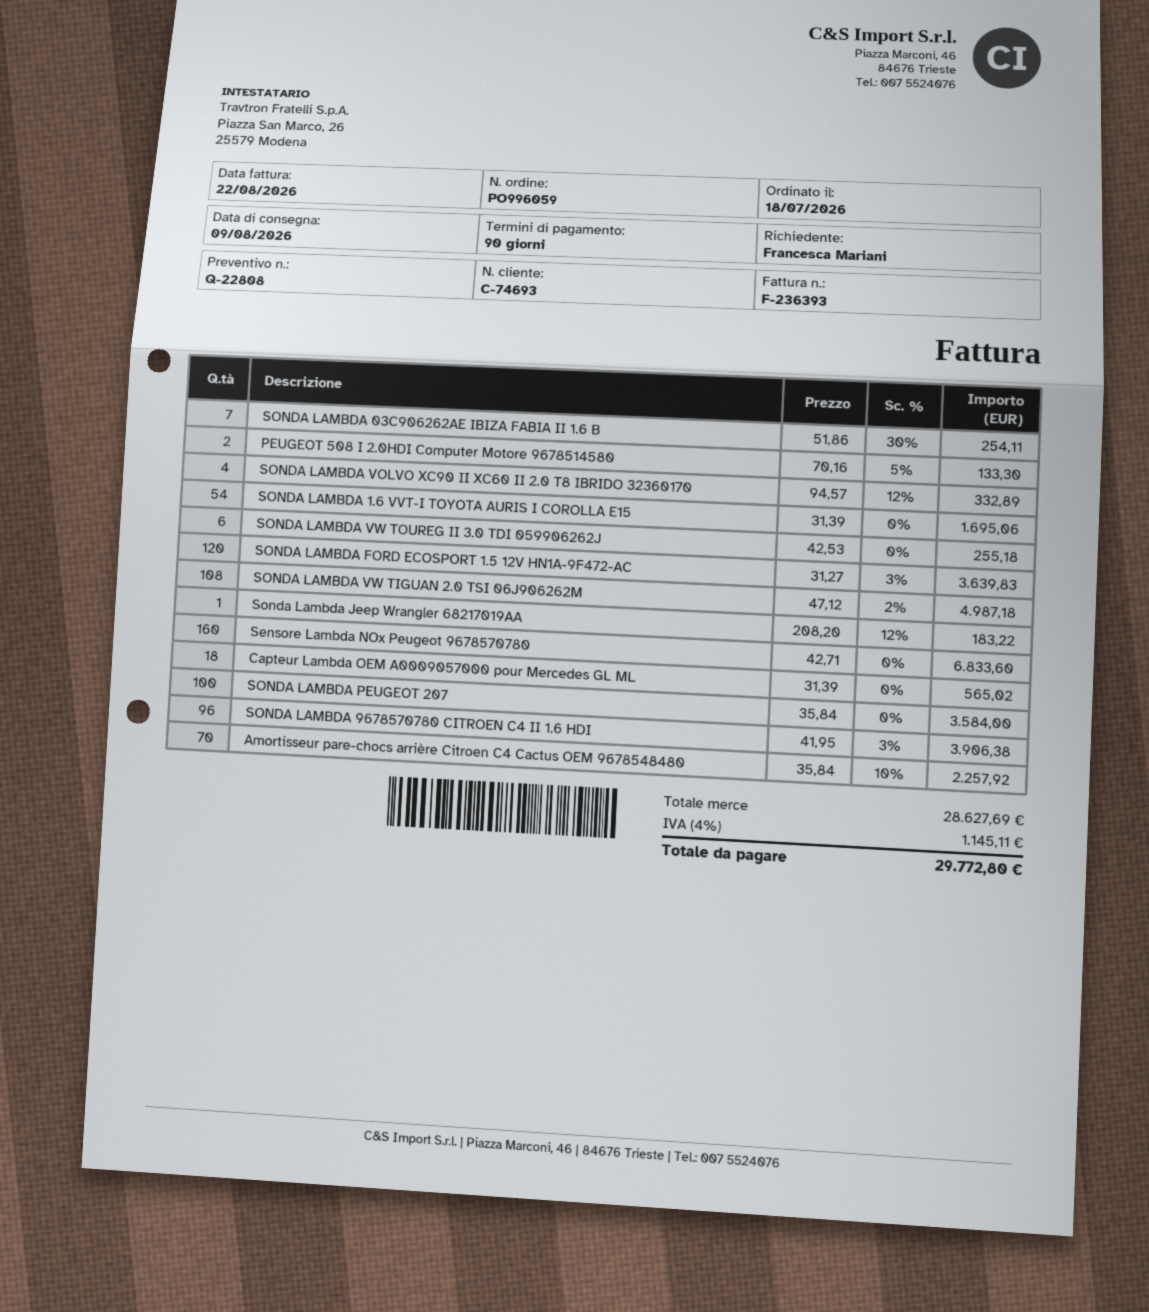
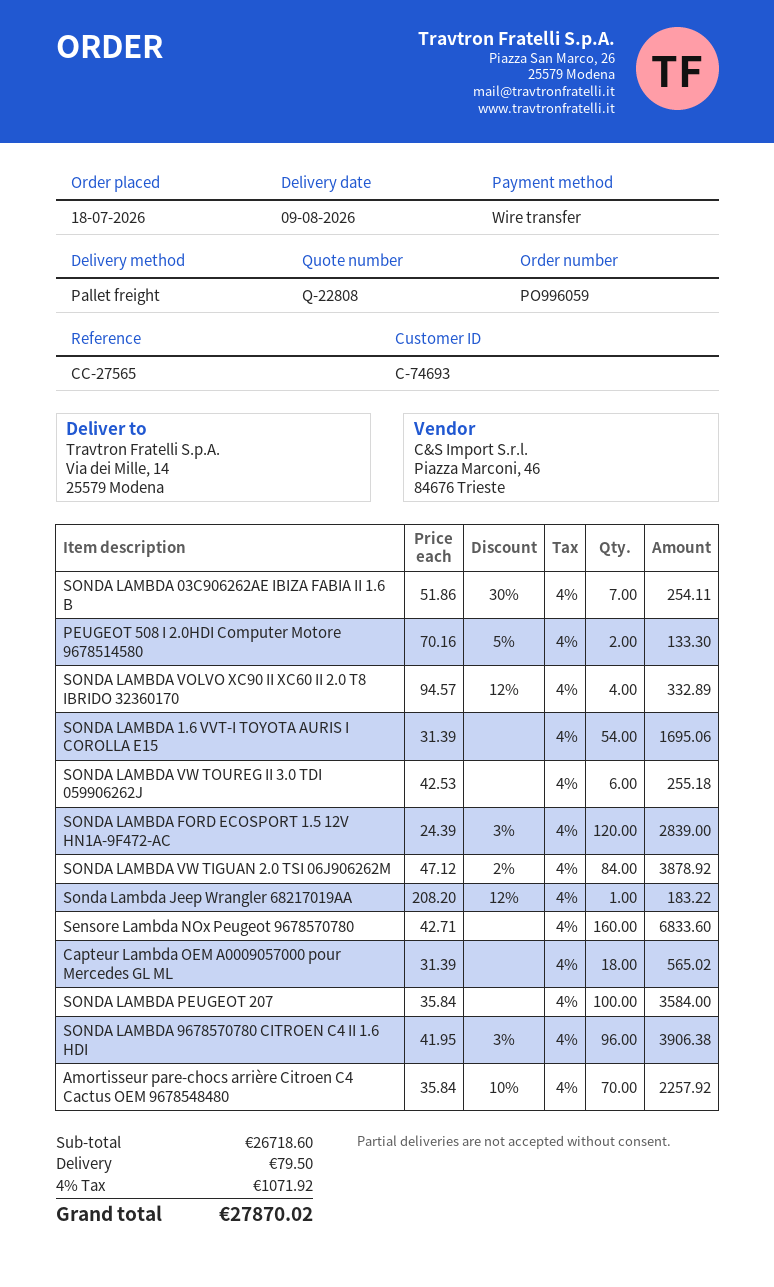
SONDA LAMBDA FORD ECOSPORT 1.5 12V HN1A-9F472-AC: 120 x 31.27 - 3% = 3639.83 -> 120 x 24.39 - 3% = 2839.00
SONDA LAMBDA VW TIGUAN 2.0 TSI 06J906262M: 108 x 47.12 - 2% = 4987.18 -> 84 x 47.12 - 2% = 3878.92
subtotal: 28627.69 -> 26718.60
shipping: none -> 79.50
tax: 4% = 1145.11 -> 4% = 1071.92
total: 29772.80 -> 27870.02

